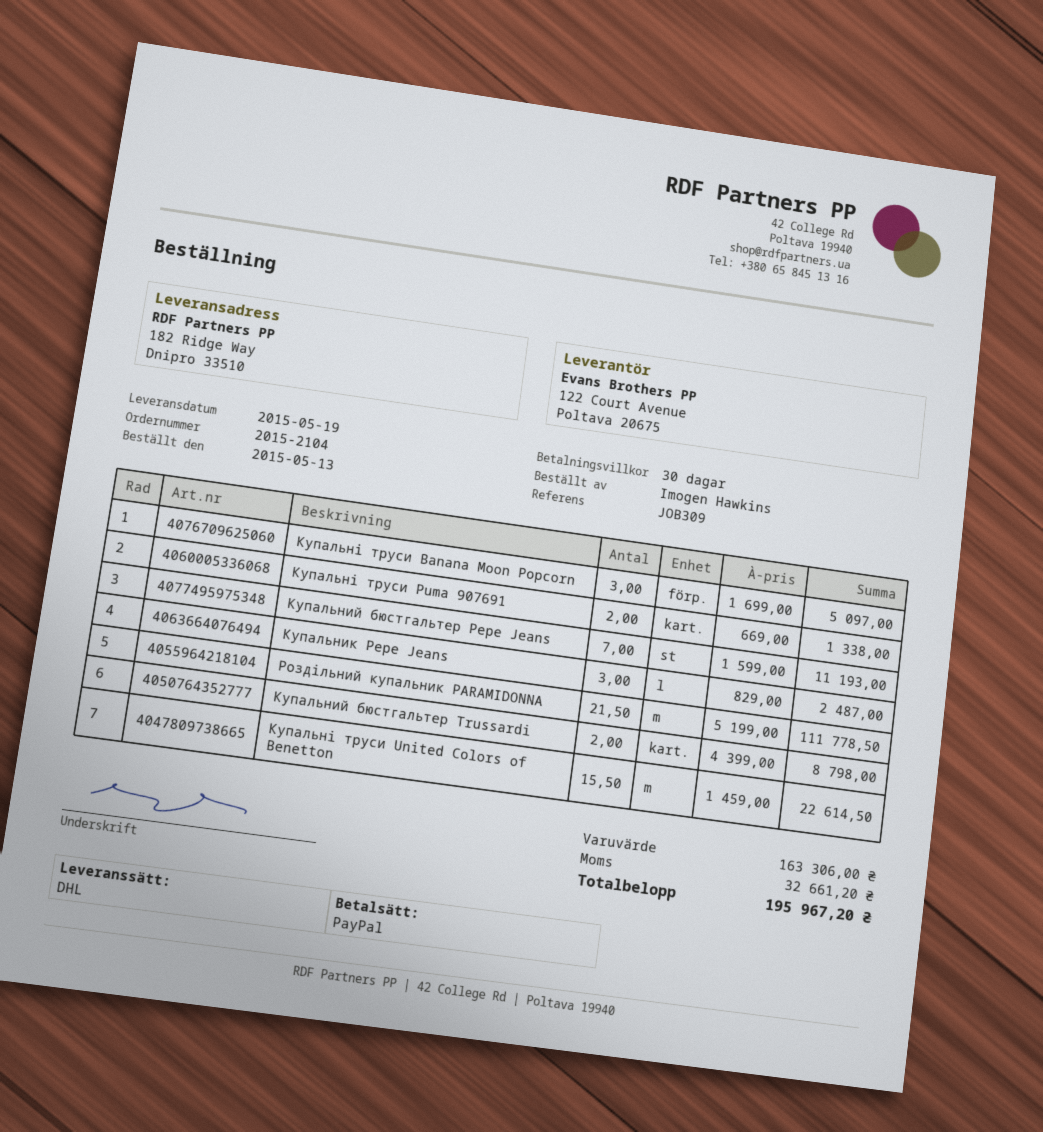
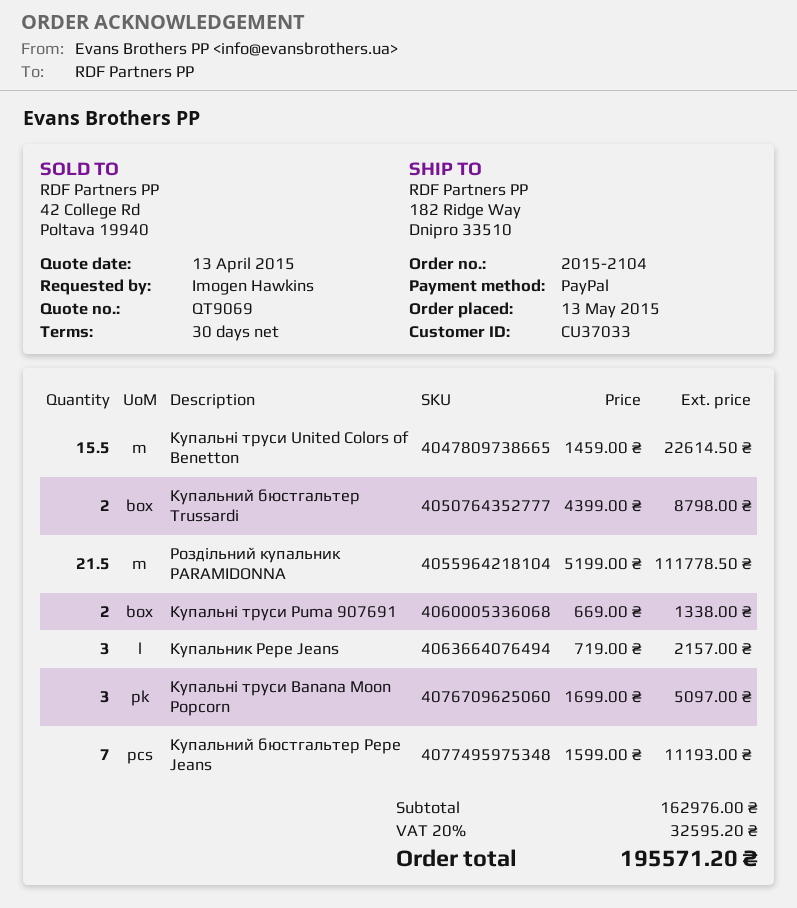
Купальник Pepe Jeans: 3 x 829.00 = 2487.00 -> 3 x 719.00 = 2157.00
subtotal: 163306.00 -> 162976.00
tax: 32661.20 -> 32595.20
total: 195967.20 -> 195571.20

